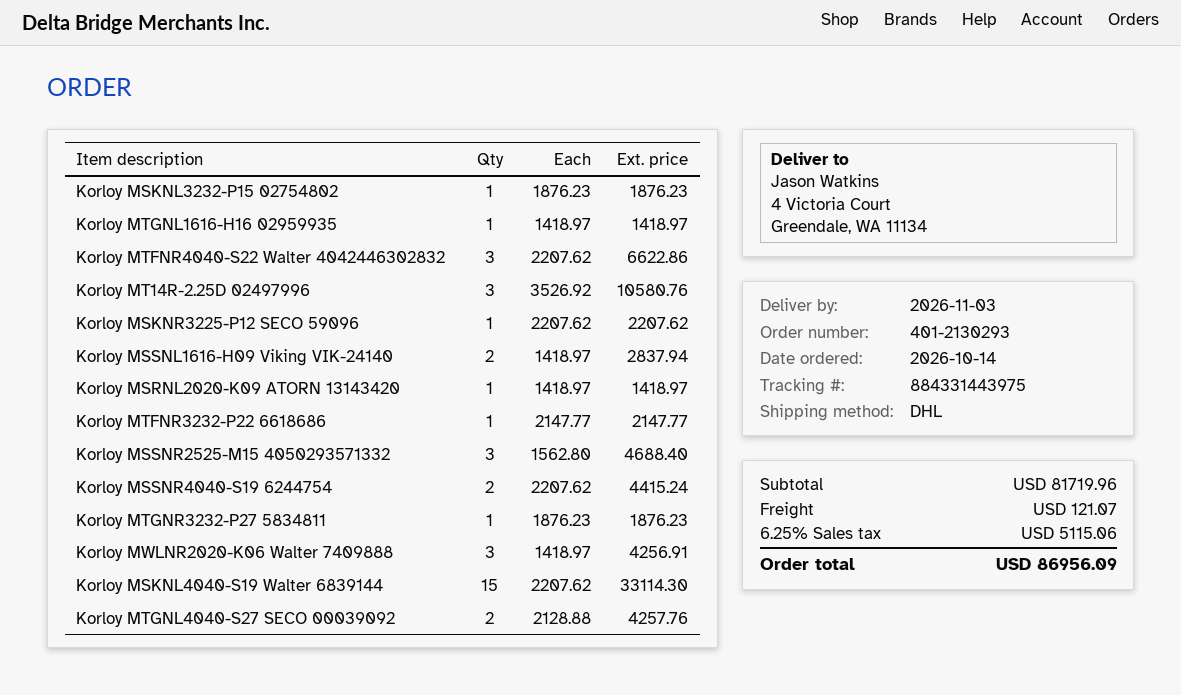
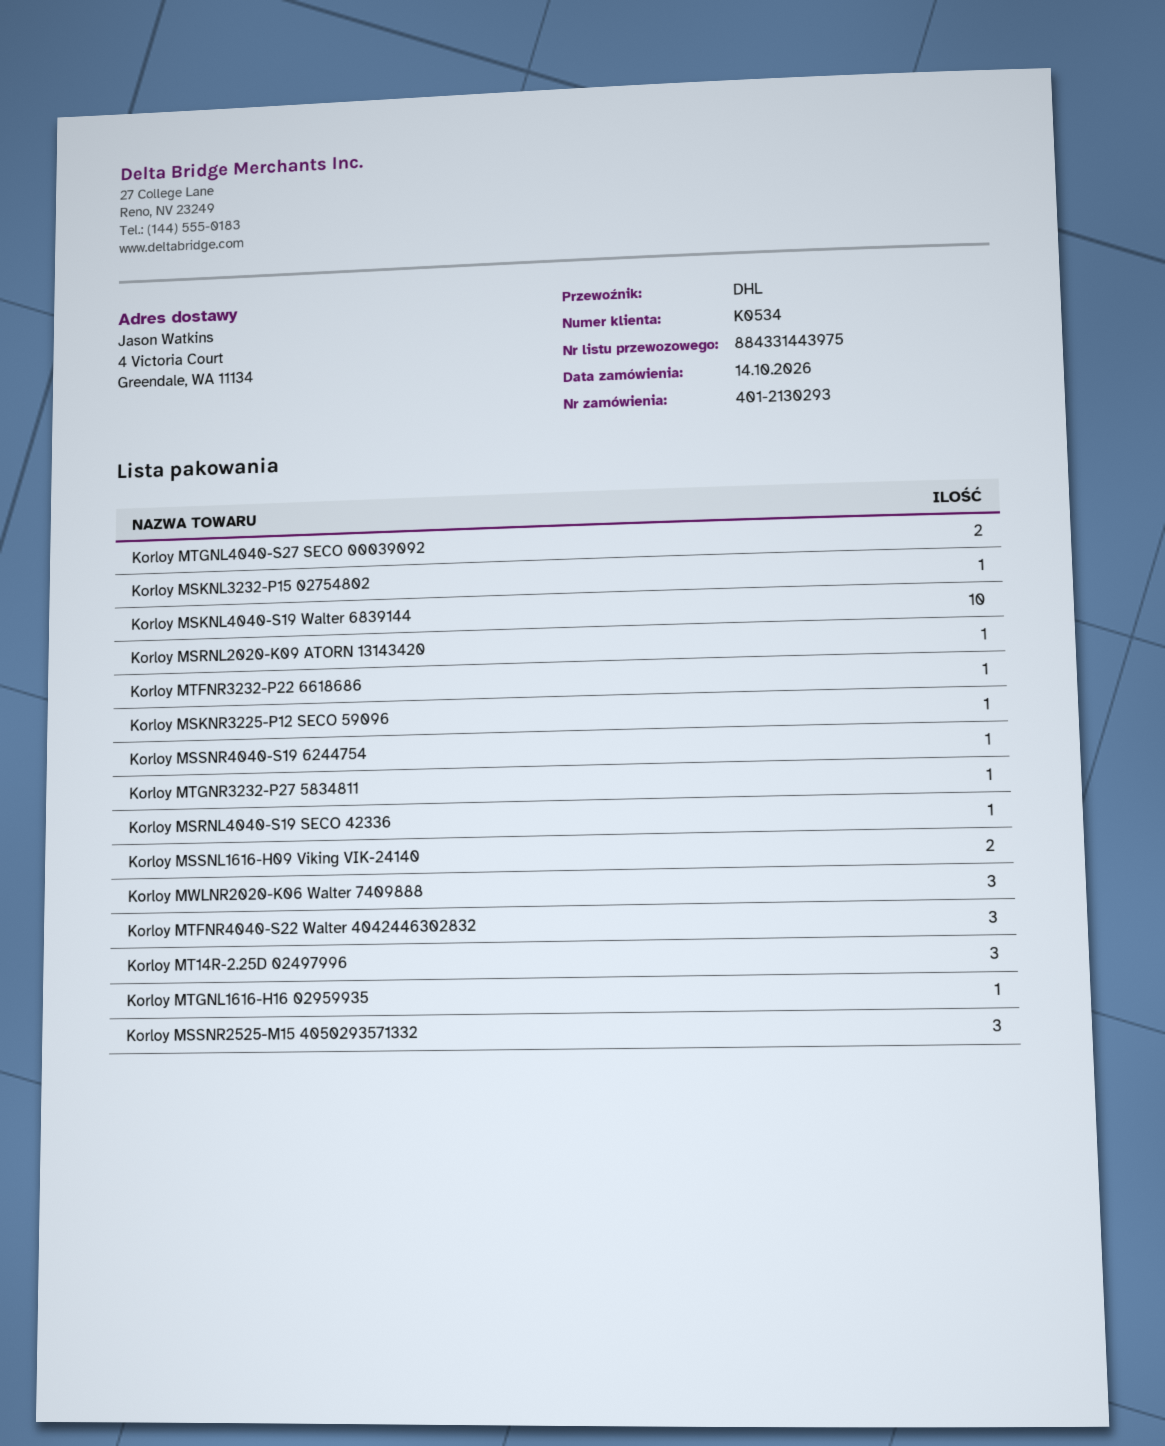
Korloy MSSNR4040-S19 6244754: 2 -> 1
Korloy MSKNL4040-S19 Walter 6839144: 15 -> 10
Korloy MSRNL4040-S19 SECO 42336: none -> 1

